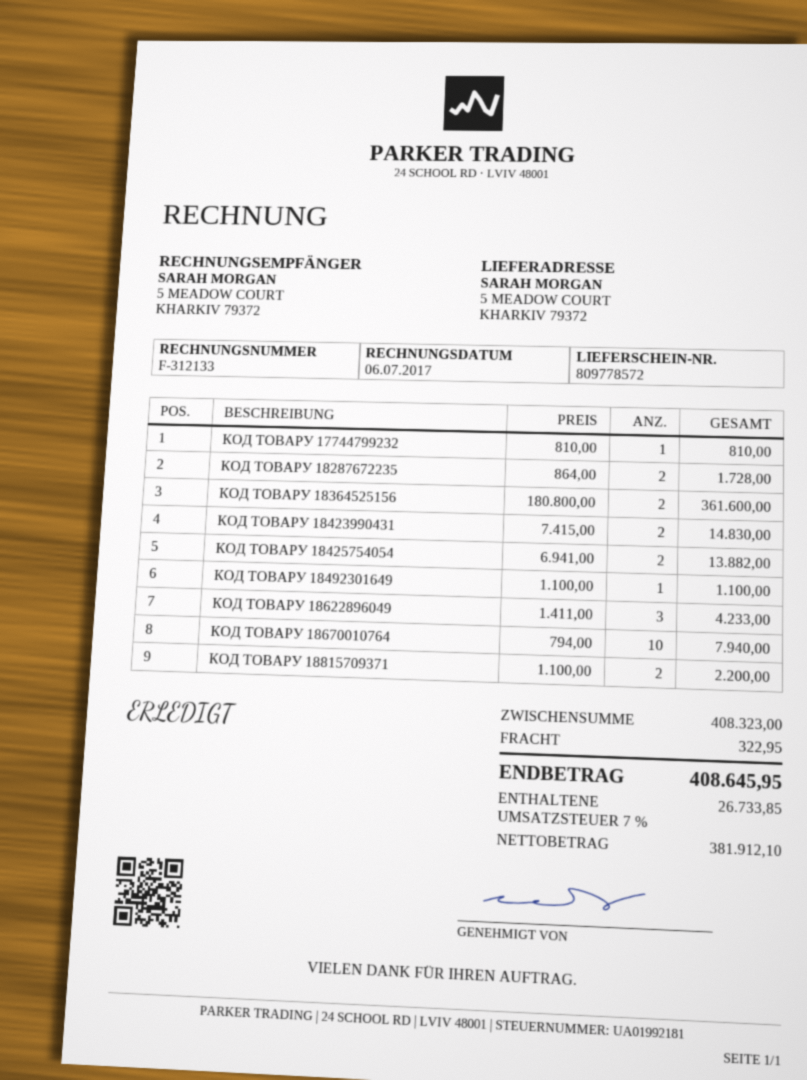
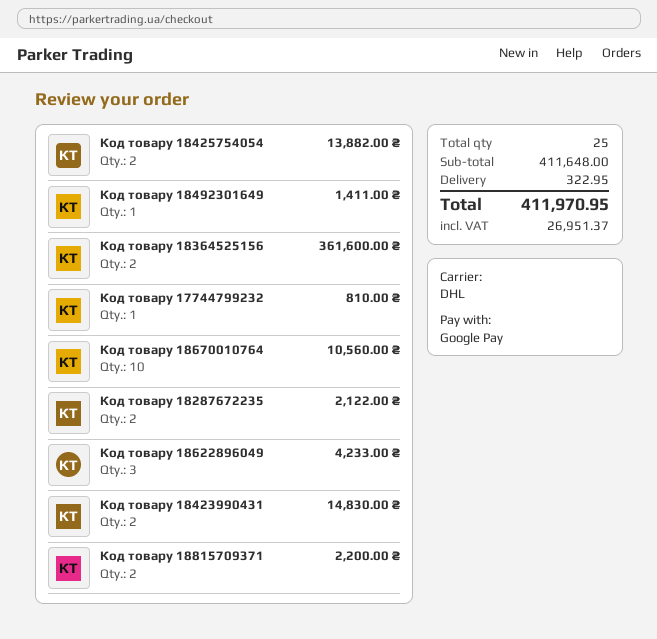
КОД ТОВАРУ 18287672235: 2 for 1728.00 -> 2 for 2122.00
КОД ТОВАРУ 18492301649: 1 for 1100.00 -> 1 for 1411.00
КОД ТОВАРУ 18670010764: 10 for 7940.00 -> 10 for 10560.00
subtotal: 408323.00 -> 411648.00
tax: 26733.85 -> 26951.37
total: 408645.95 -> 411970.95

